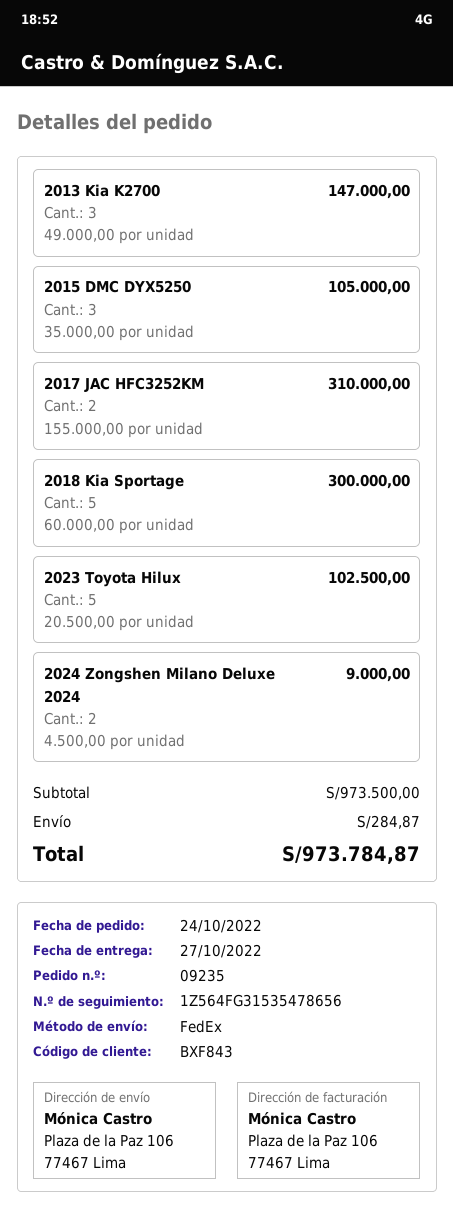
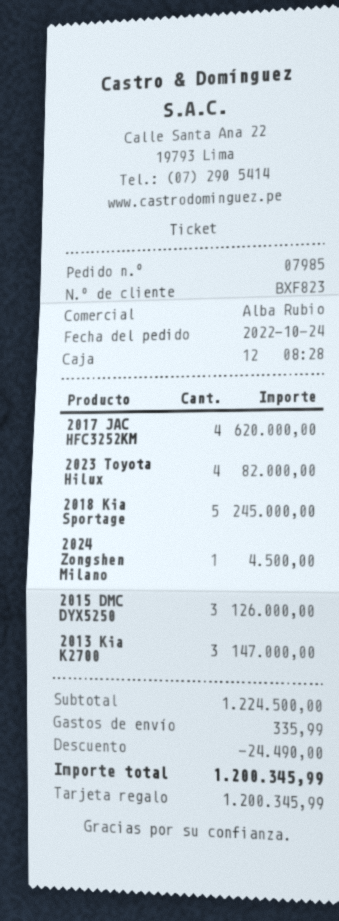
order number: 09235 -> 07985
customer number: BXF843 -> BXF823
2015 DMC DYX5250: 3 for 105000.00 -> 3 for 126000.00
2017 JAC HFC3252KM: 2 for 310000.00 -> 4 for 620000.00
2018 Kia Sportage: 5 for 300000.00 -> 5 for 245000.00
2023 Toyota Hilux: 5 for 102500.00 -> 4 for 82000.00
2024 Zongshen Milano Deluxe 2024: 2 for 9000.00 -> 1 for 4500.00
subtotal: 973500.00 -> 1224500.00
discount: none -> 24490.00
shipping: 284.87 -> 335.99
total: 973784.87 -> 1200345.99

